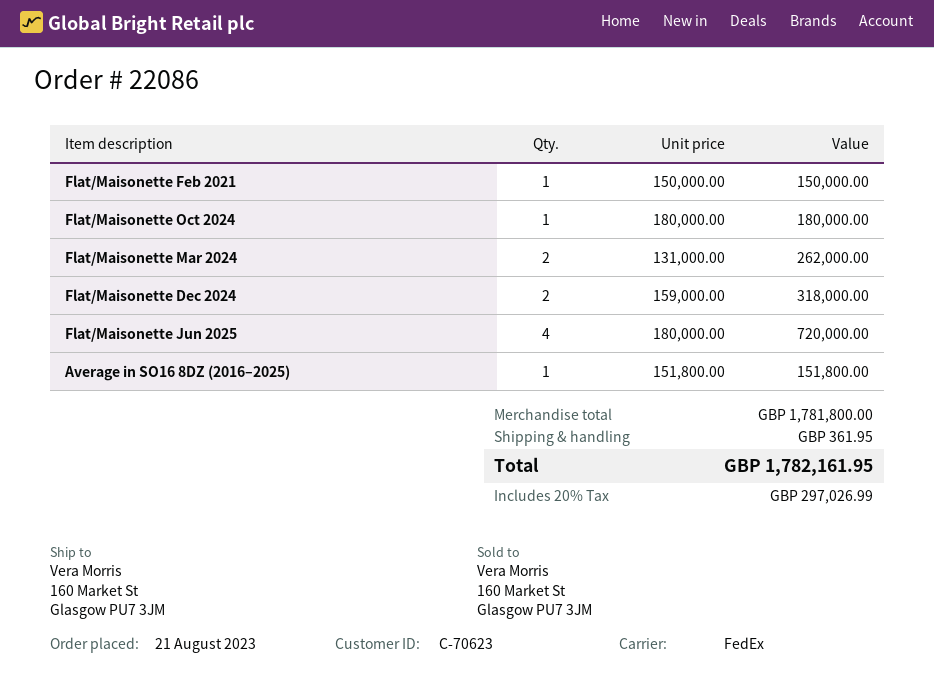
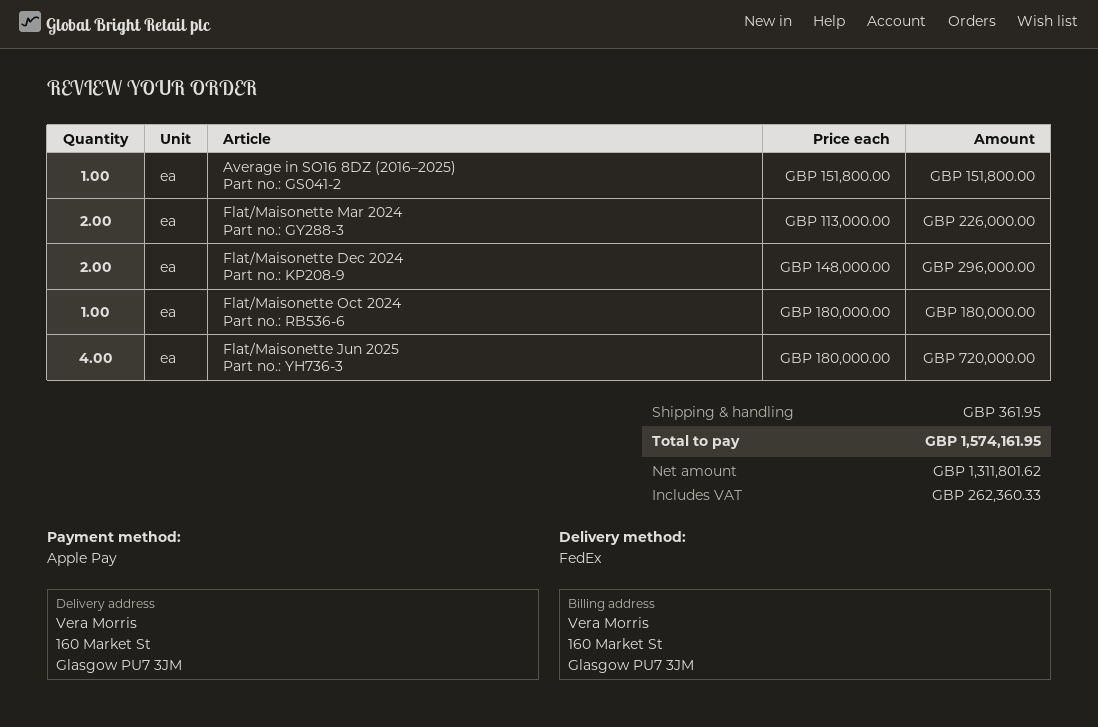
Flat/Maisonette Feb 2021: 1 x 150000.00 = 150000.00 -> none
Flat/Maisonette Mar 2024: 2 x 131000.00 = 262000.00 -> 2 x 113000.00 = 226000.00
Flat/Maisonette Dec 2024: 2 x 159000.00 = 318000.00 -> 2 x 148000.00 = 296000.00
tax: 297026.99 -> 262360.33
total: 1782161.95 -> 1574161.95

